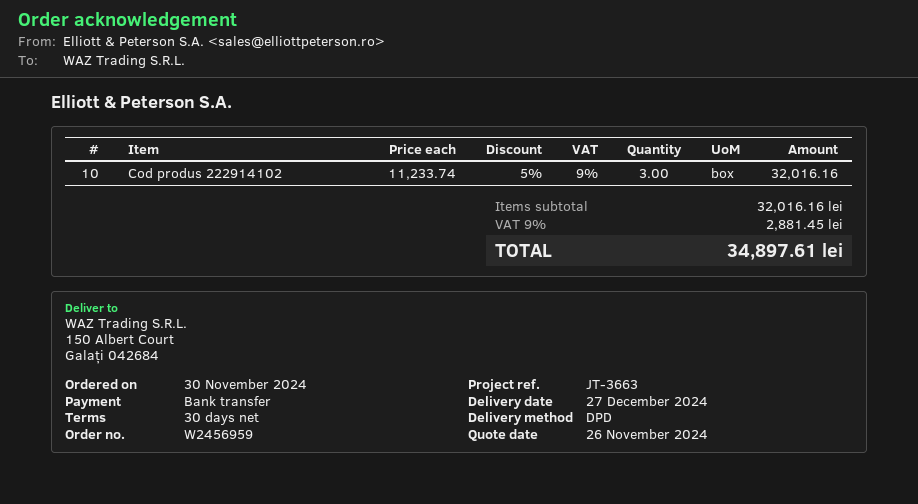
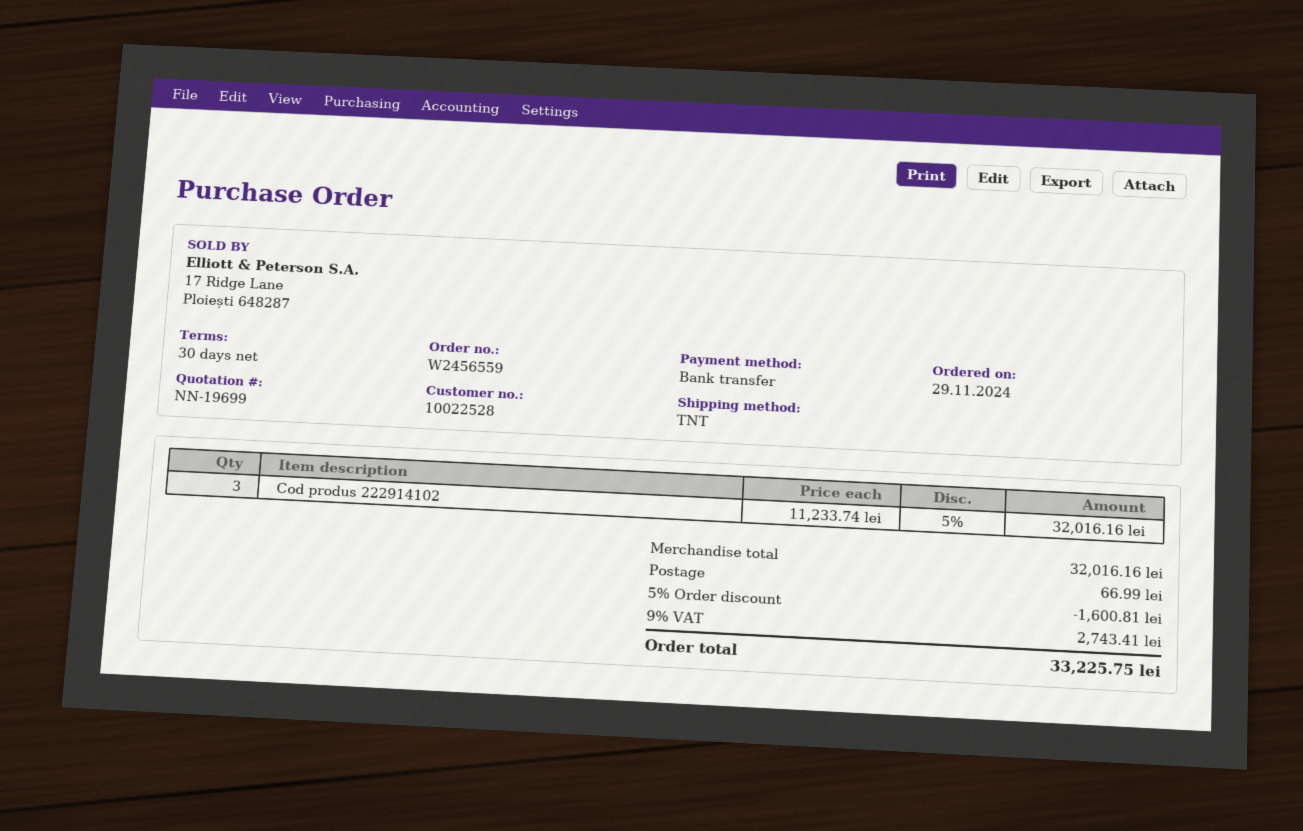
order number: W2456959 -> W2456559
order date: 2024-11-30 -> 2024-11-29
shipping method: DPD -> TNT
discount: none -> 5% = 1600.81
shipping: none -> 66.99
tax: 9% = 2881.45 -> 9% = 2743.41
total: 34897.61 -> 33225.75

